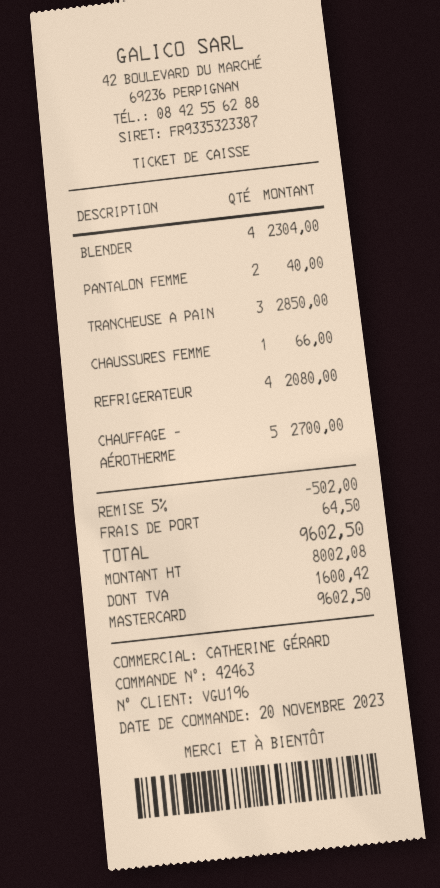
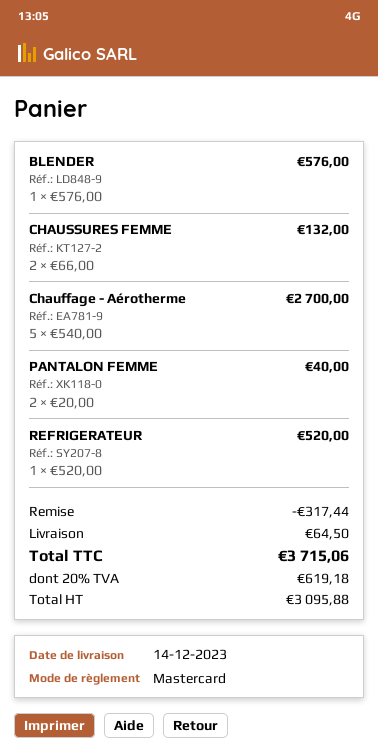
BLENDER: 4 for 2304.00 -> 1 for 576.00
TRANCHEUSE A PAIN: 3 for 2850.00 -> none
CHAUSSURES FEMME: 1 for 66.00 -> 2 for 132.00
REFRIGERATEUR: 4 for 2080.00 -> 1 for 520.00
discount: 502.00 -> 317.44
net: 8002.08 -> 3095.88
tax: 1600.42 -> 619.18
total: 9602.50 -> 3715.06

